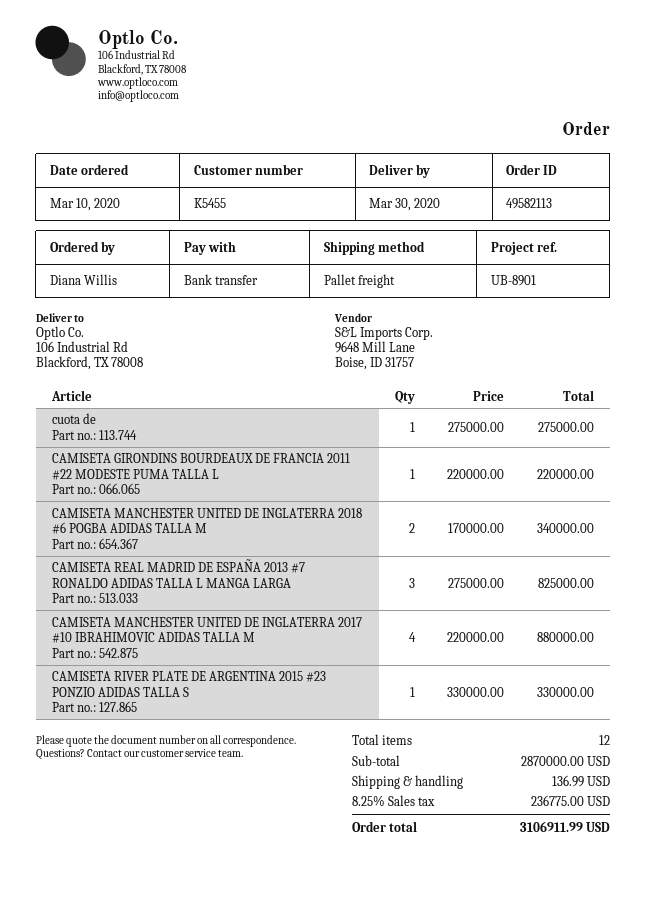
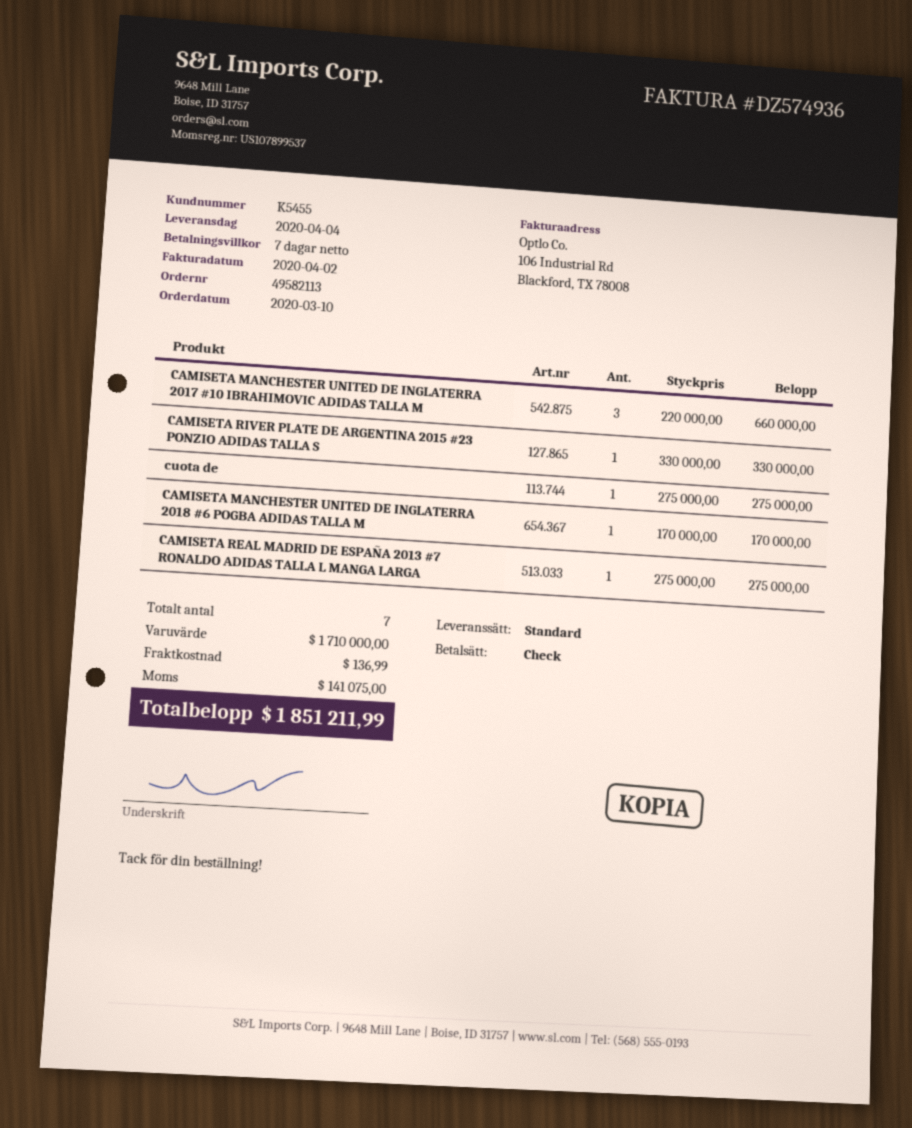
delivery date: 2020-03-30 -> 2020-04-04
payment method: bank transfer -> cheque
shipping method: pallet freight -> standard
CAMISETA GIRONDINS BOURDEAUX DE FRANCIA 2011 #22 MODESTE PUMA TALLA L: 1 x 220000.00 = 220000.00 -> none
CAMISETA MANCHESTER UNITED DE INGLATERRA 2018 #6 POGBA ADIDAS TALLA M: 2 x 170000.00 = 340000.00 -> 1 x 170000.00 = 170000.00
CAMISETA REAL MADRID DE ESPAÑA 2013 #7 RONALDO ADIDAS TALLA L MANGA LARGA: 3 x 275000.00 = 825000.00 -> 1 x 275000.00 = 275000.00
CAMISETA MANCHESTER UNITED DE INGLATERRA 2017 #10 IBRAHIMOVIC ADIDAS TALLA M: 4 x 220000.00 = 880000.00 -> 3 x 220000.00 = 660000.00
total quantity: 12 -> 7
subtotal: 2870000.00 -> 1710000.00
tax: 236775.00 -> 141075.00
total: 3106911.99 -> 1851211.99

